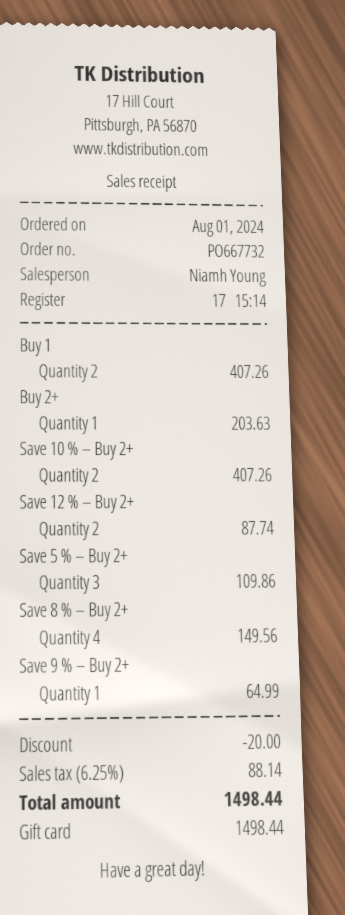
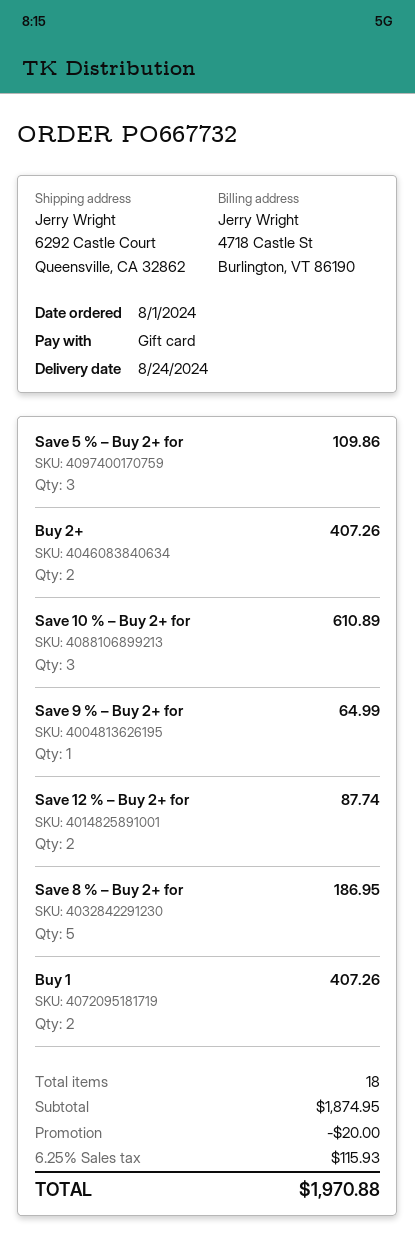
Buy 2+: 1 for 203.63 -> 2 for 407.26
Save 10 % – Buy 2+: 2 for 407.26 -> 3 for 610.89
Save 8 % – Buy 2+: 4 for 149.56 -> 5 for 186.95
tax: 6.25% = 88.14 -> 6.25% = 115.93
total: 1498.44 -> 1970.88

